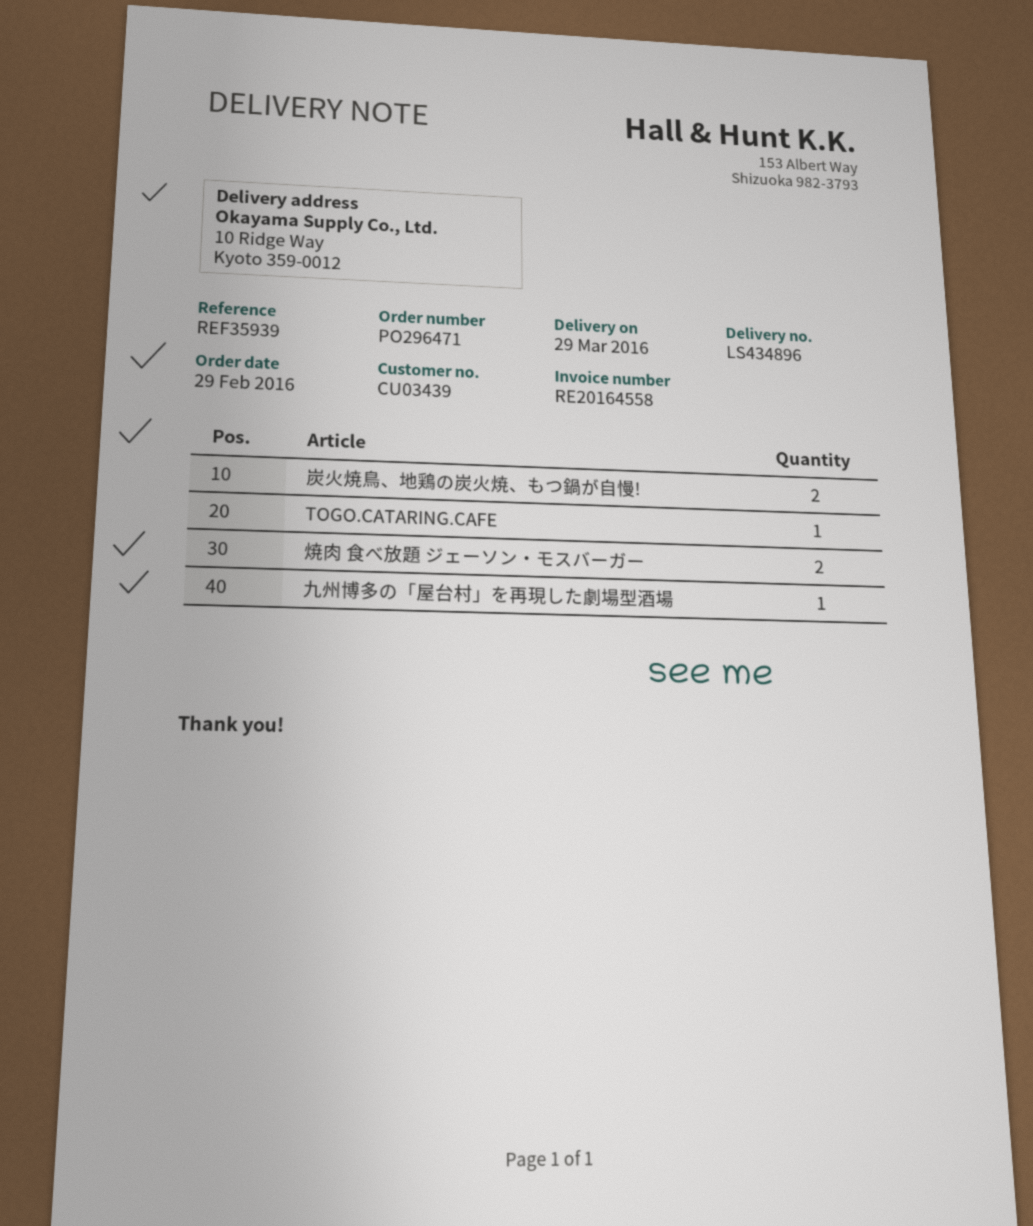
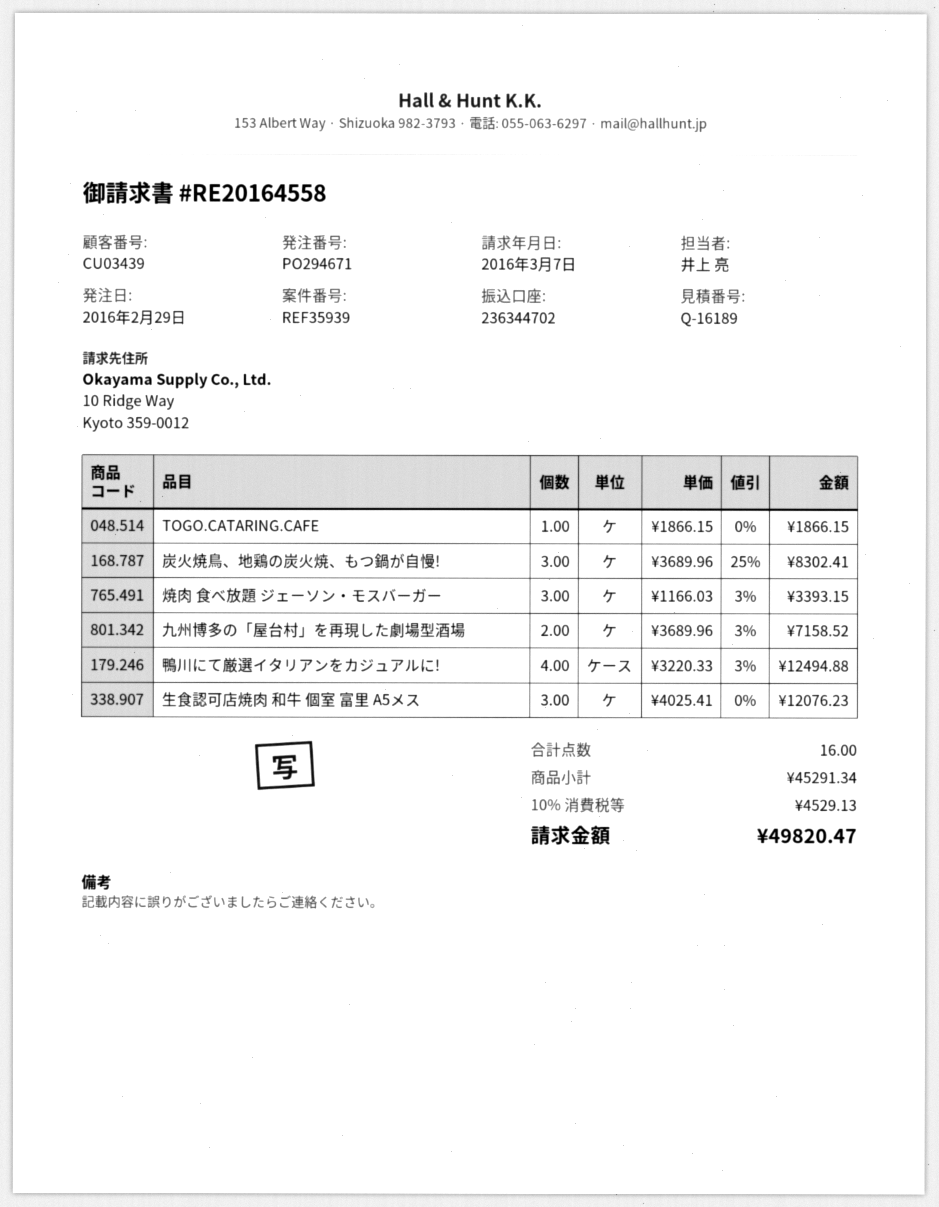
order number: PO296471 -> PO294671
炭火焼鳥、地鶏の炭火焼、もつ鍋が自慢!: 2 -> 3
焼肉 食べ放題 ジェーソン・モスバーガー: 2 -> 3
九州博多の「屋台村」を再現した劇場型酒場: 1 -> 2
鴨川にて厳選イタリアンをカジュアルに!: none -> 4
生食認可店焼肉 和牛 個室 富里 A5メス: none -> 3

